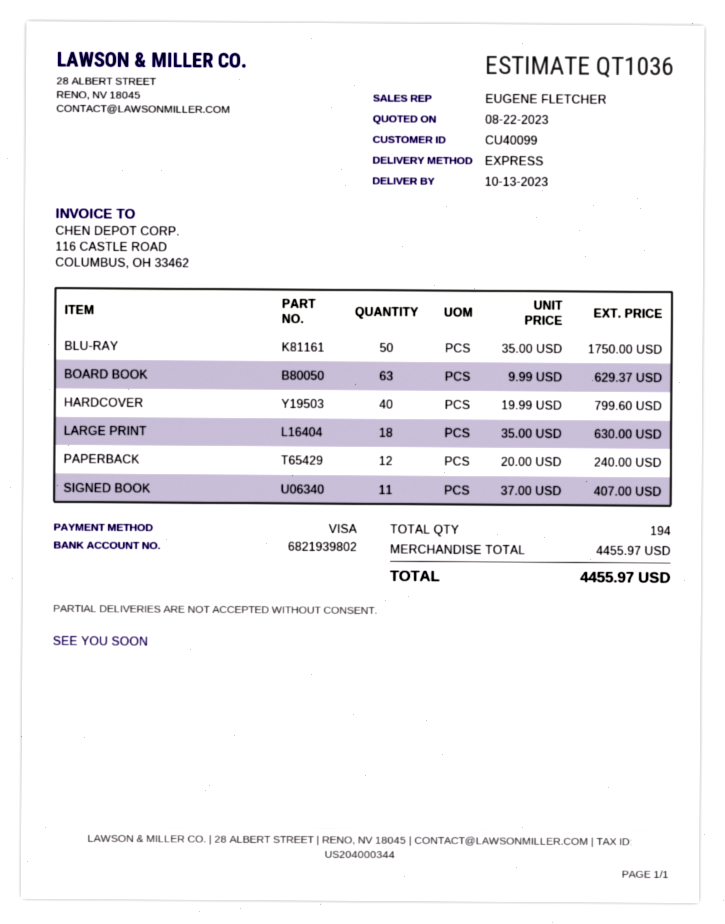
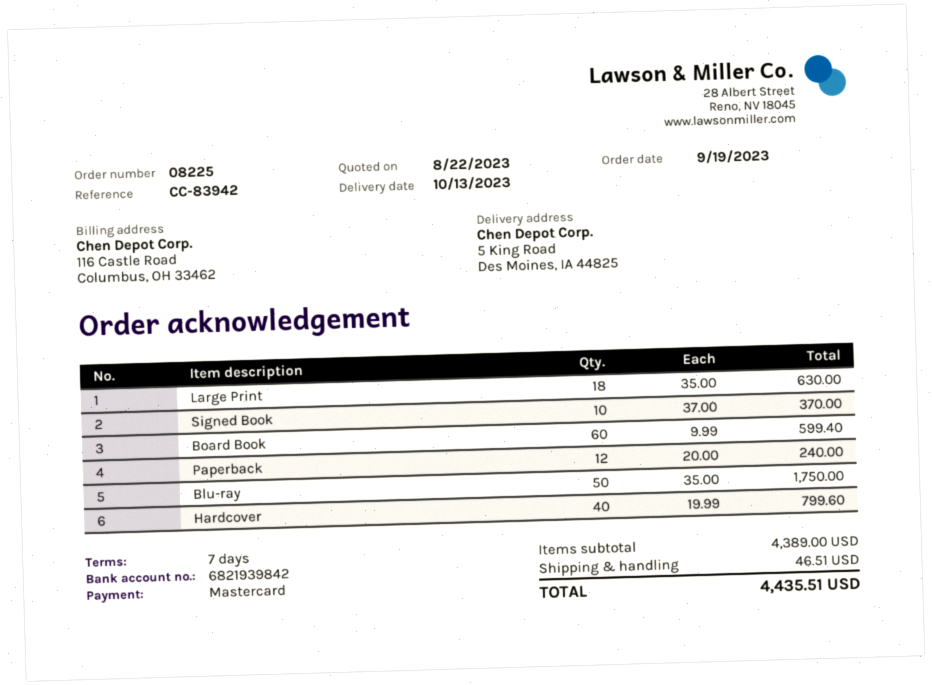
payment method: Visa -> Mastercard
bank account: 6821939802 -> 6821939842
BOARD BOOK: 63 x 9.99 = 629.37 -> 60 x 9.99 = 599.40
SIGNED BOOK: 11 x 37.00 = 407.00 -> 10 x 37.00 = 370.00
subtotal: 4455.97 -> 4389.00
shipping: none -> 46.51
total: 4455.97 -> 4435.51

